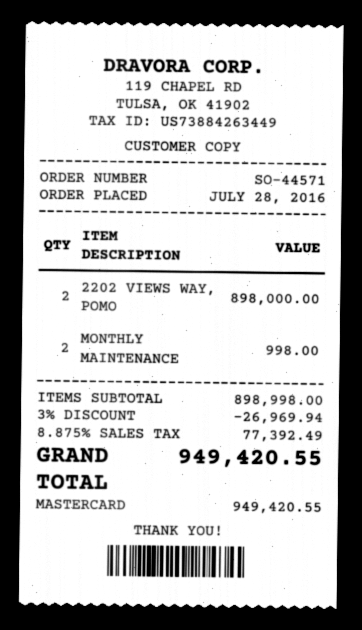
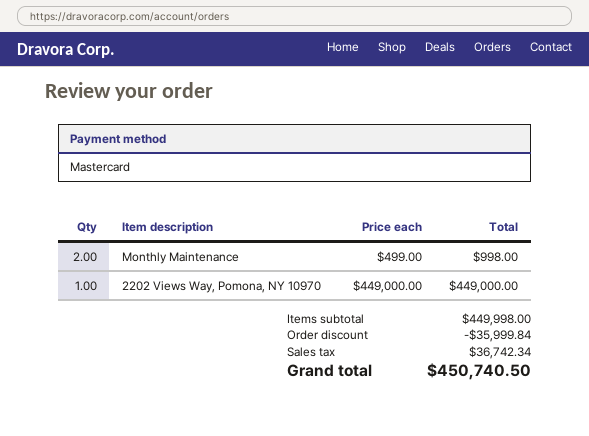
2202 VIEWS WAY, POMO: 2 for 898000.00 -> 1 for 449000.00
subtotal: 898998.00 -> 449998.00
discount: 26969.94 -> 35999.84
tax: 77392.49 -> 36742.34
total: 949420.55 -> 450740.50

